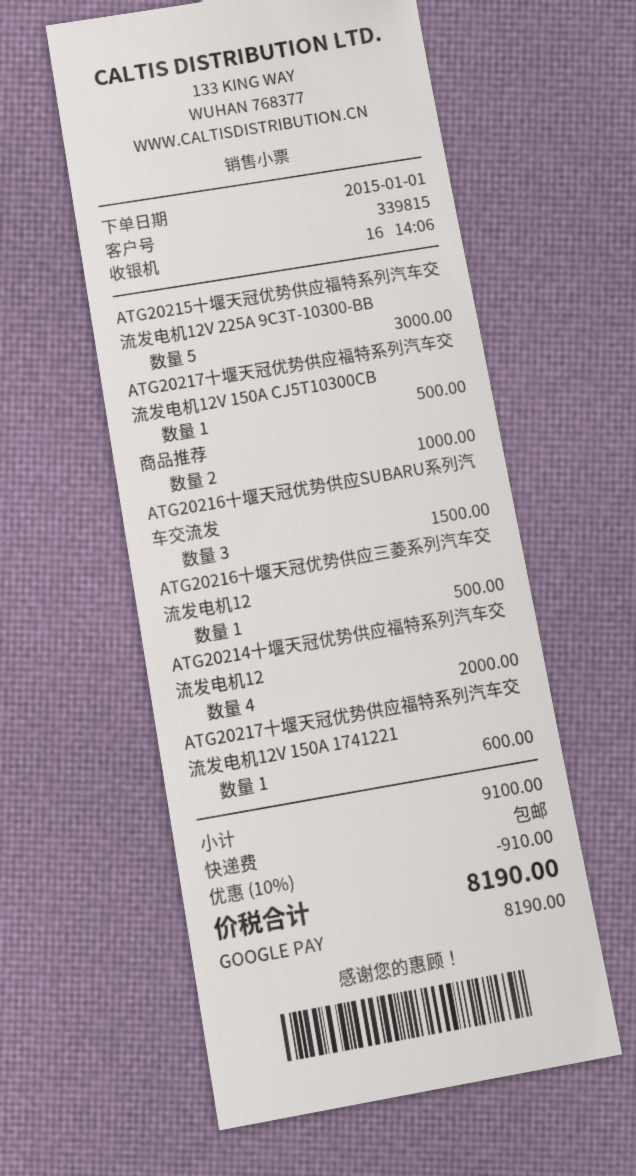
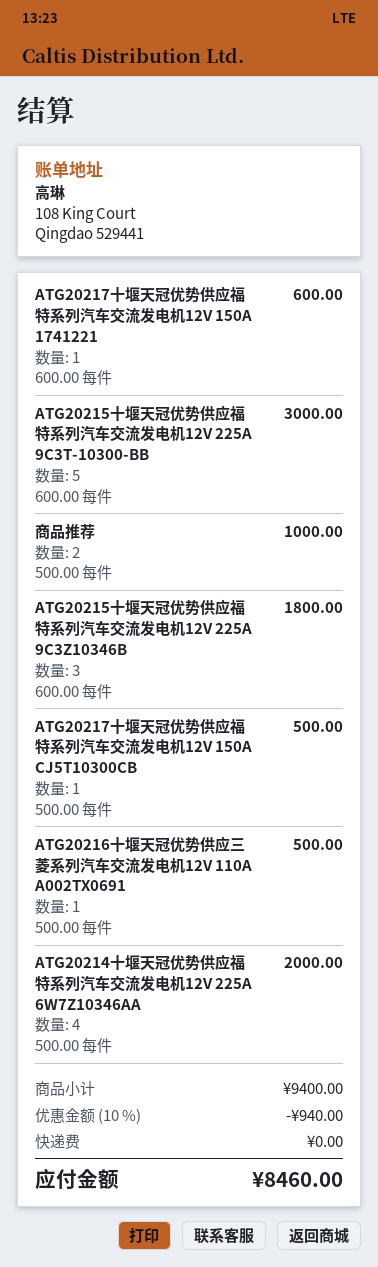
ATG20216十堰天冠优势供应SUBARU系列汽车交流发: 3 for 1500.00 -> none
ATG20215十堰天冠优势供应福特系列汽车交流发电机12V 225A 9C3Z10346B: none -> 3 for 1800.00
subtotal: 9100.00 -> 9400.00
discount: 10% = 910.00 -> 10% = 940.00
total: 8190.00 -> 8460.00

